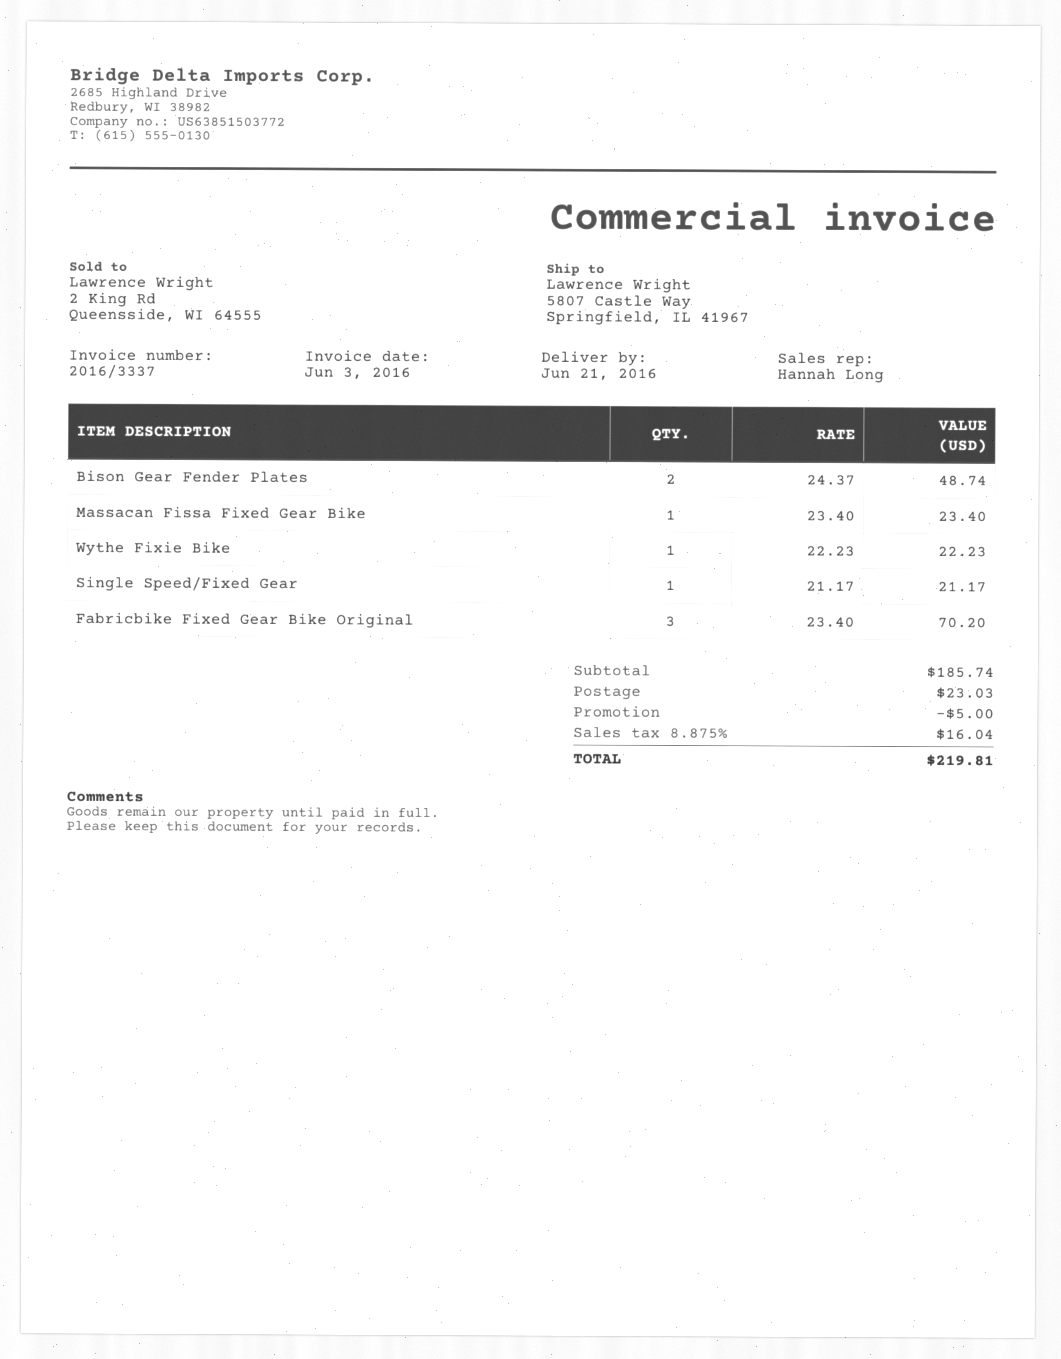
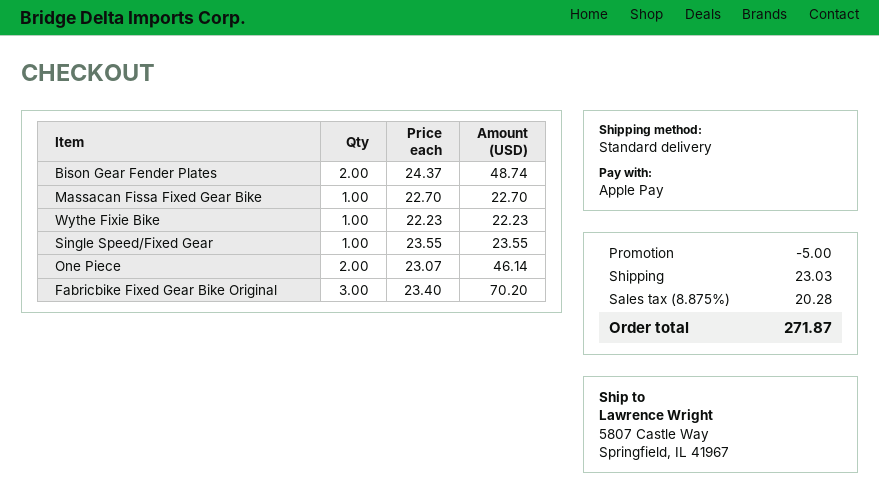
Massacan Fissa Fixed Gear Bike: 1 x 23.40 = 23.40 -> 1 x 22.70 = 22.70
Single Speed/Fixed Gear: 1 x 21.17 = 21.17 -> 1 x 23.55 = 23.55
One Piece: none -> 2 x 23.07 = 46.14
tax: 8.875% = 16.04 -> 8.875% = 20.28
total: 219.81 -> 271.87

